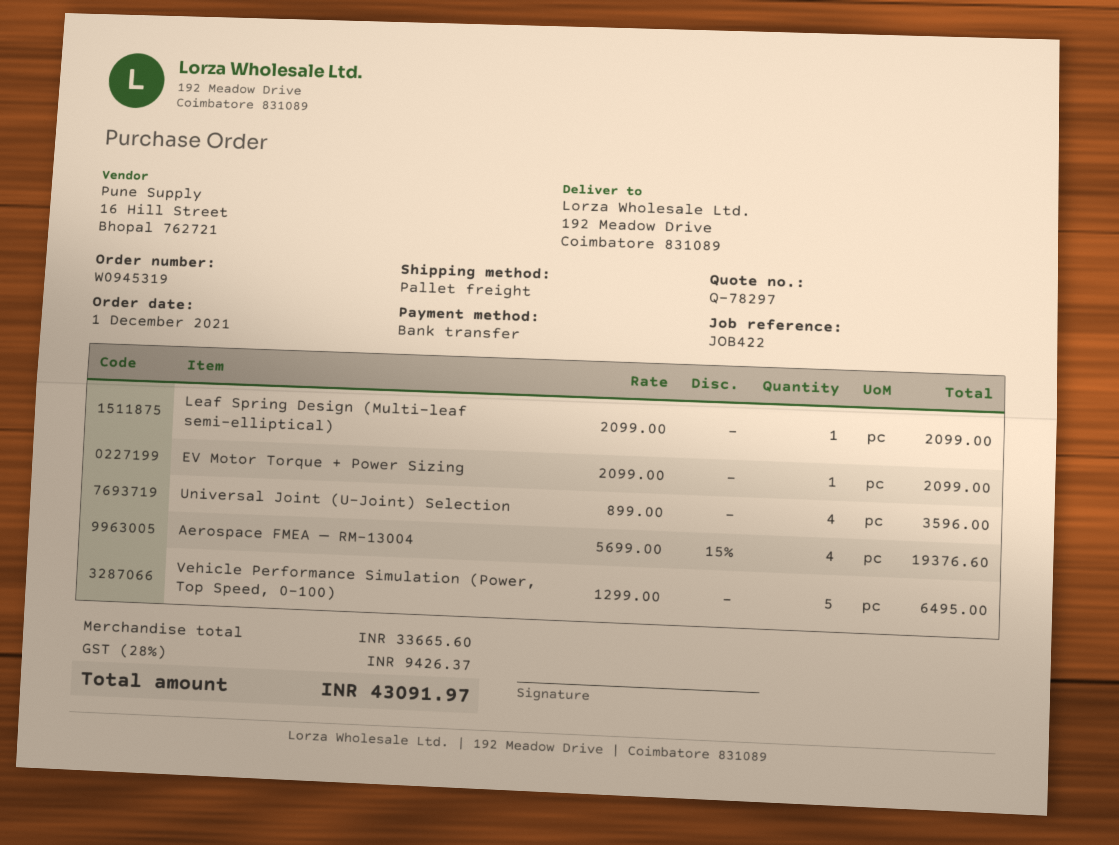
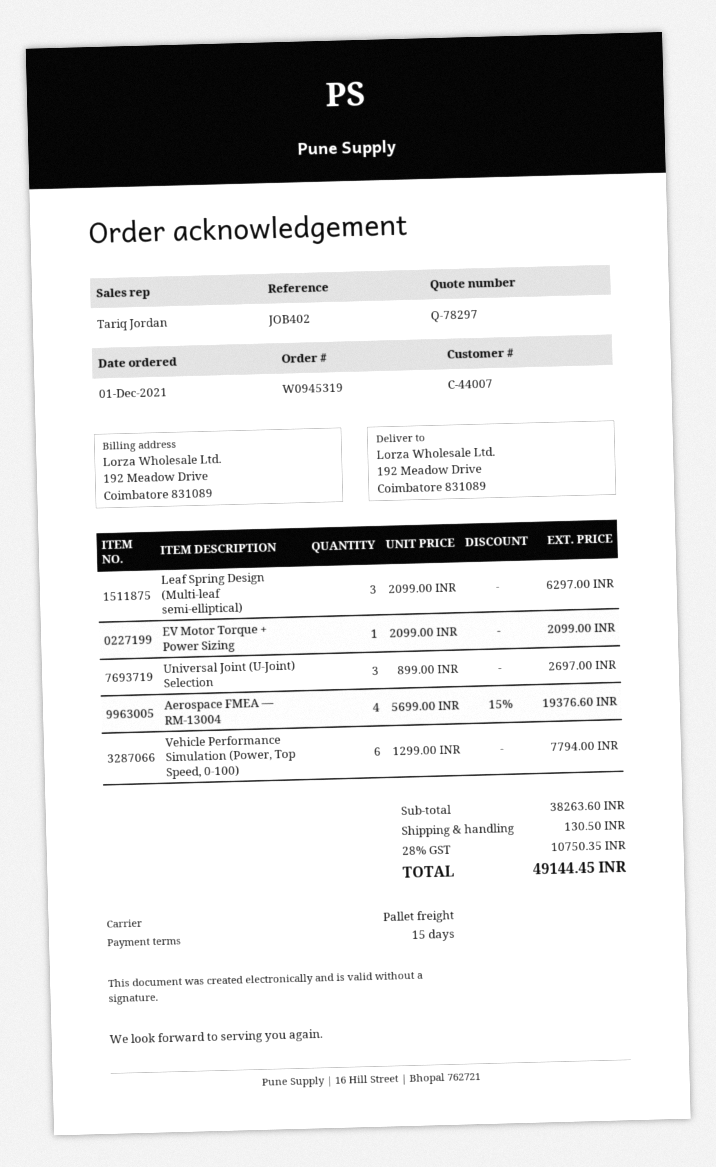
reference: JOB422 -> JOB402
Leaf Spring Design (Multi-leaf semi-elliptical): 1 x 2099.00 = 2099.00 -> 3 x 2099.00 = 6297.00
Universal Joint (U-Joint) Selection: 4 x 899.00 = 3596.00 -> 3 x 899.00 = 2697.00
Vehicle Performance Simulation (Power, Top Speed, 0-100): 5 x 1299.00 = 6495.00 -> 6 x 1299.00 = 7794.00
subtotal: 33665.60 -> 38263.60
shipping: none -> 130.50
tax: 28% = 9426.37 -> 28% = 10750.35
total: 43091.97 -> 49144.45

